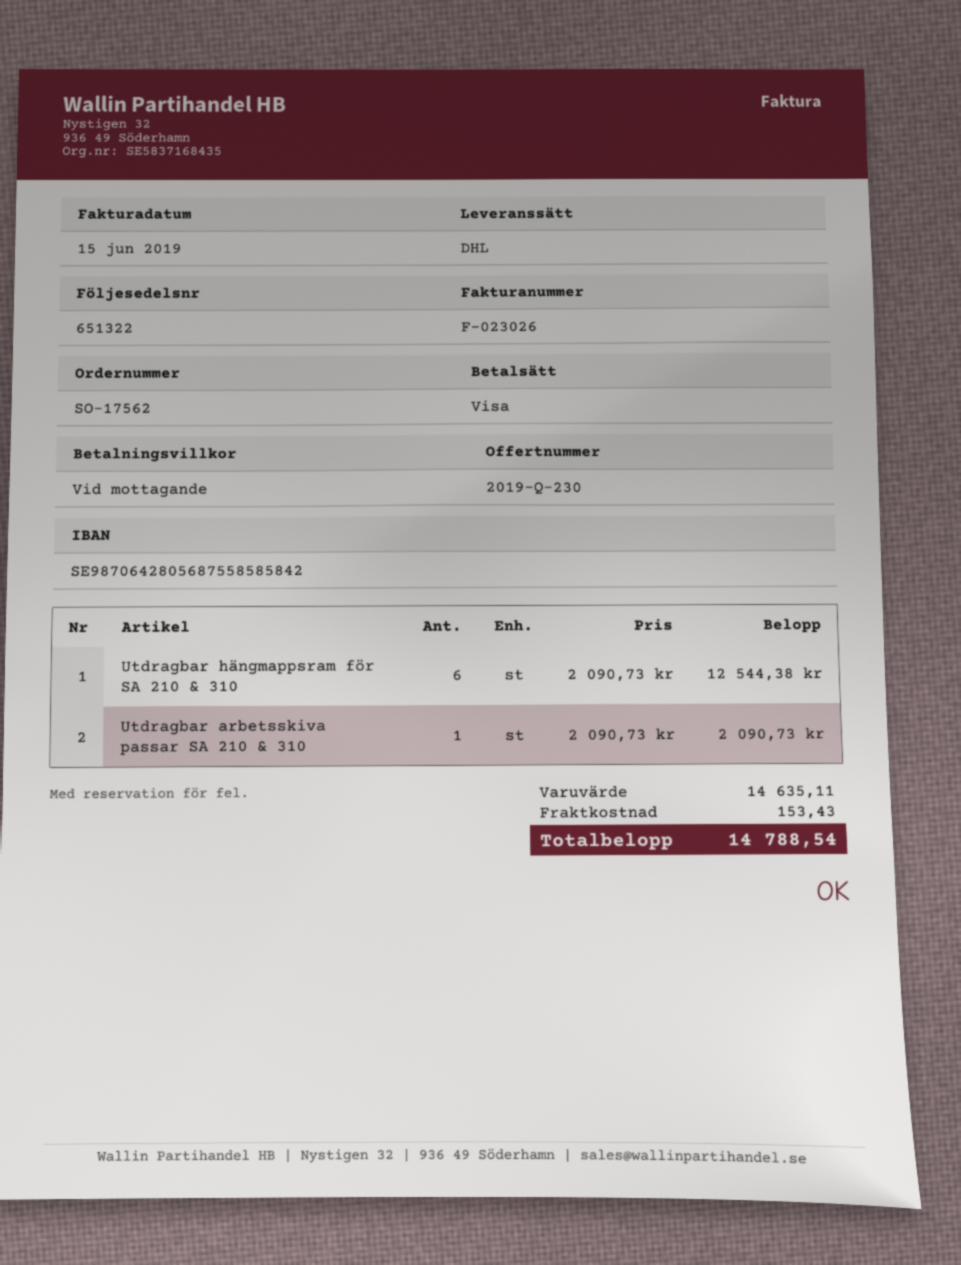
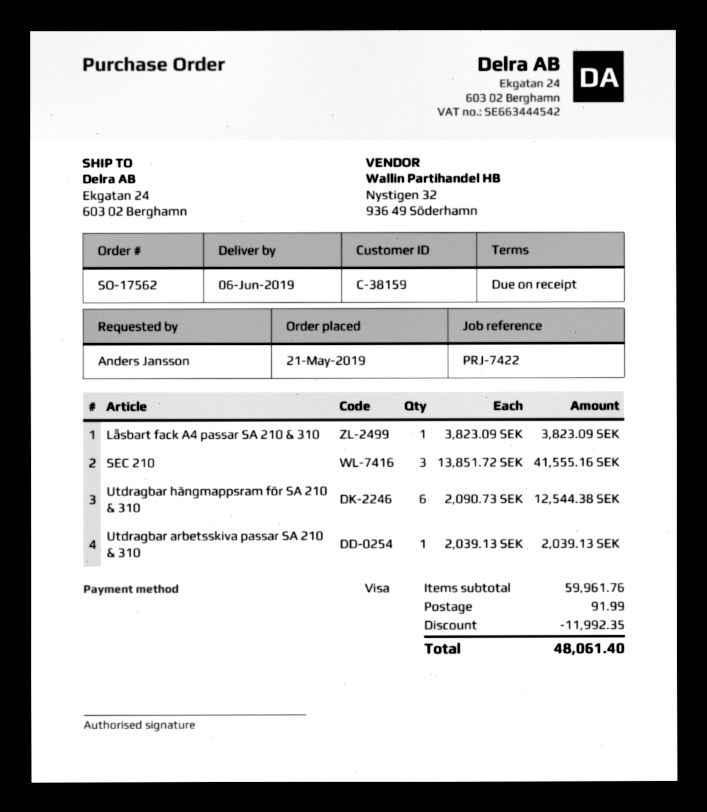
Utdragbar arbetsskiva passar SA 210 & 310: 1 x 2090.73 = 2090.73 -> 1 x 2039.13 = 2039.13
Låsbart fack A4 passar SA 210 & 310: none -> 1 x 3823.09 = 3823.09
SEC 210: none -> 3 x 13851.72 = 41555.16
subtotal: 14635.11 -> 59961.76
discount: none -> 11992.35
shipping: 153.43 -> 91.99
total: 14788.54 -> 48061.40

